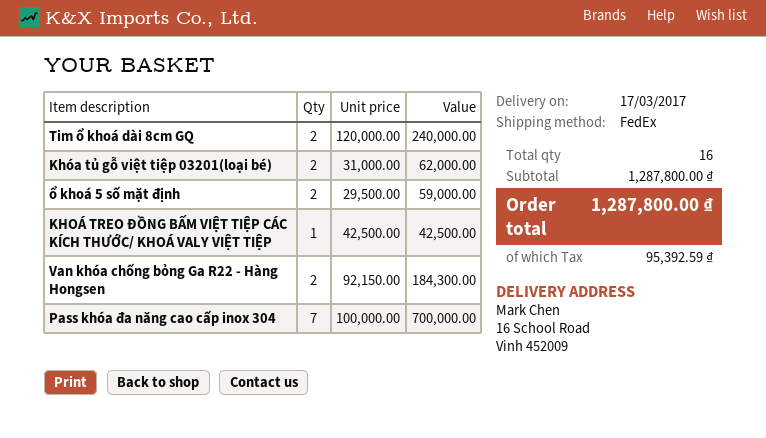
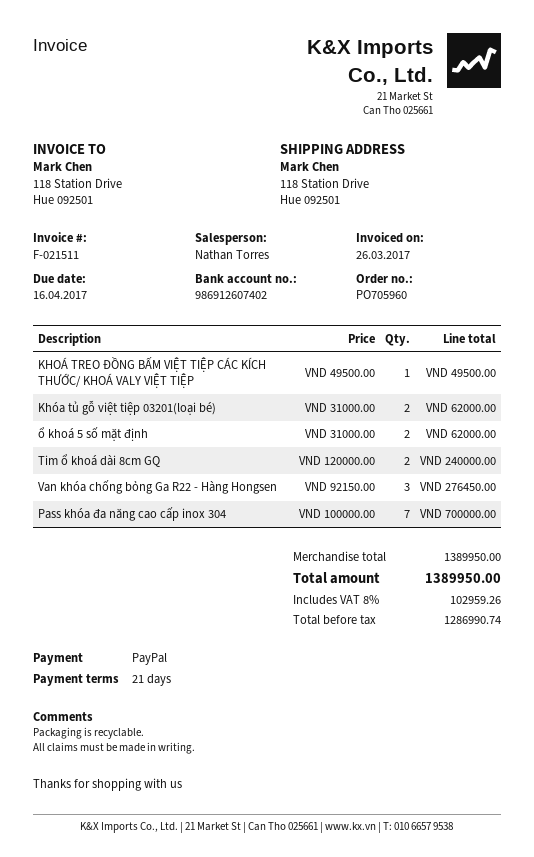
ship to: 16 School Road, Vinh 452009 -> 118 Station Drive, Hue 092501
ổ khoá 5 số mặt định: 2 x 29500.00 = 59000.00 -> 2 x 31000.00 = 62000.00
KHOÁ TREO ĐỒNG BẤM VIỆT TIỆP CÁC KÍCH THƯỚC/ KHOÁ VALY VIỆT TIỆP: 1 x 42500.00 = 42500.00 -> 1 x 49500.00 = 49500.00
Van khóa chống bỏng Ga R22 - Hàng Hongsen: 2 x 92150.00 = 184300.00 -> 3 x 92150.00 = 276450.00
subtotal: 1287800.00 -> 1389950.00
tax: 95392.59 -> 102959.26
total: 1287800.00 -> 1389950.00

